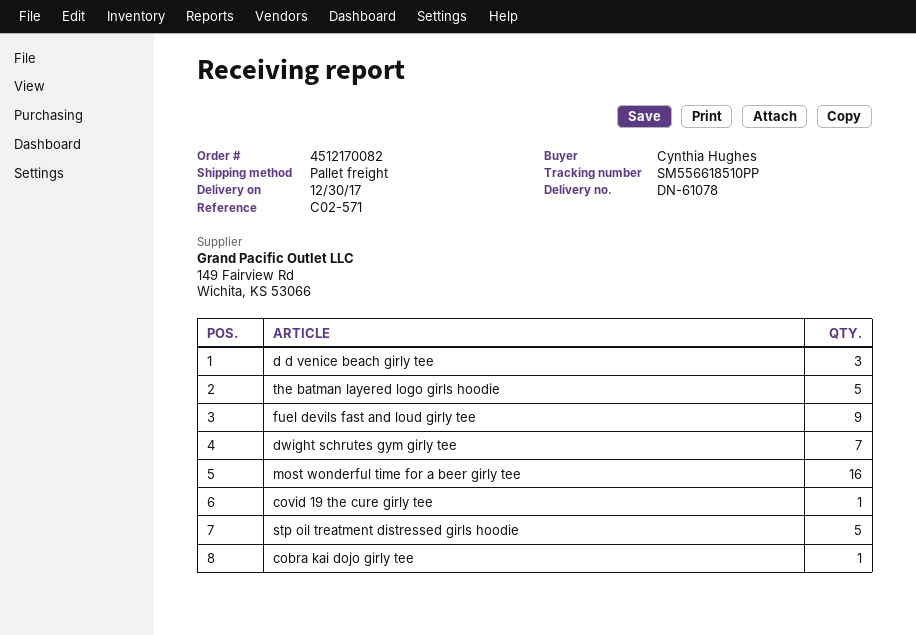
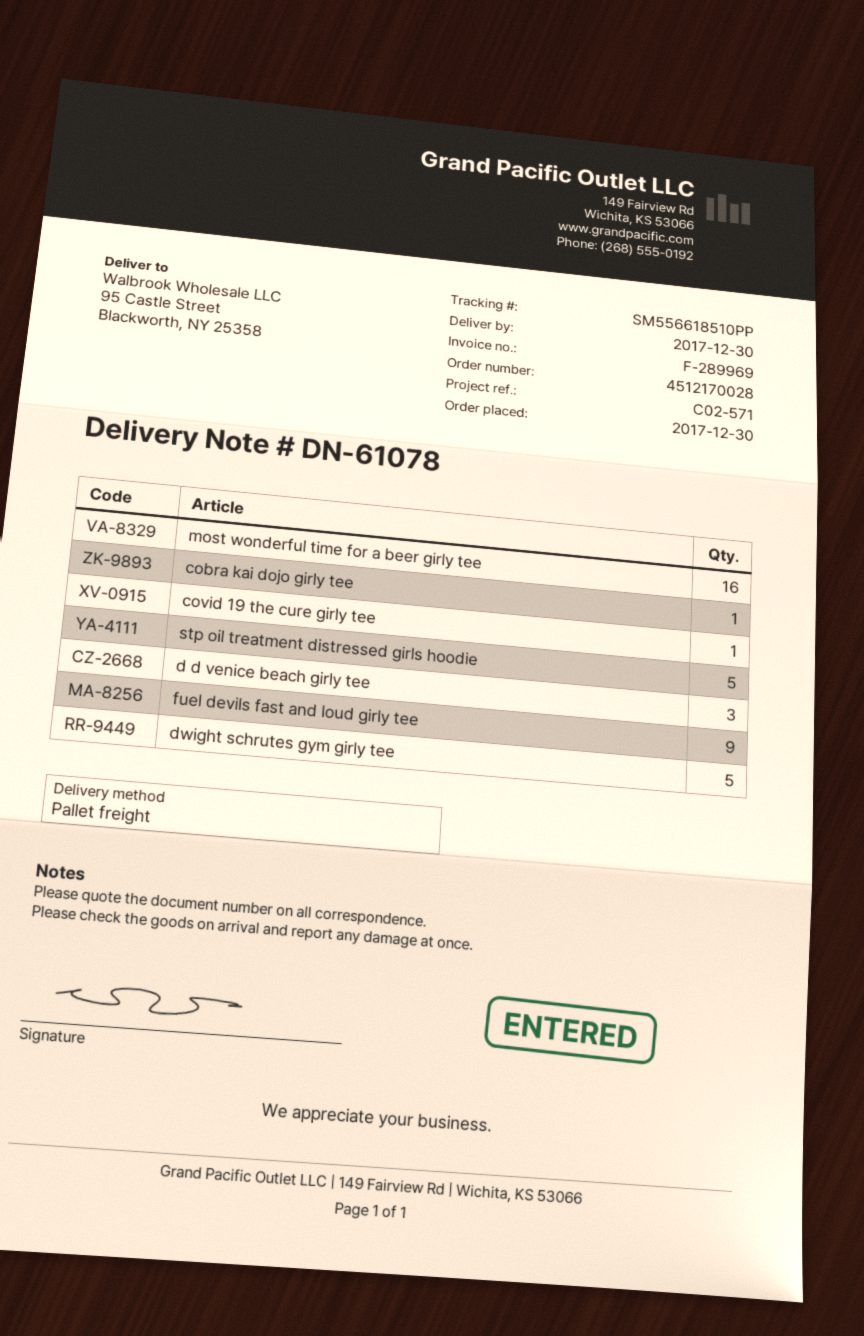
order number: 4512170082 -> 4512170028
the batman layered logo girls hoodie: 5 -> none
dwight schrutes gym girly tee: 7 -> 5

